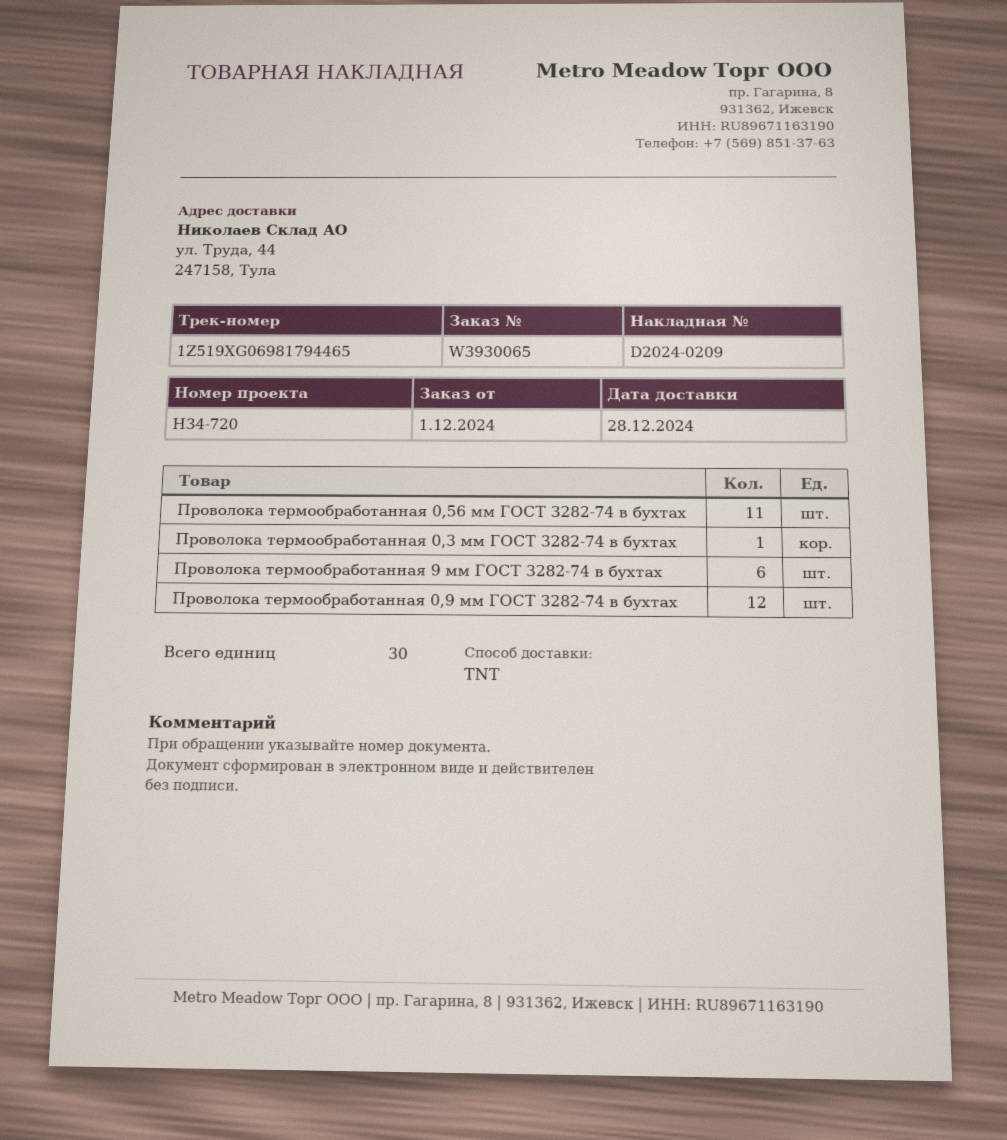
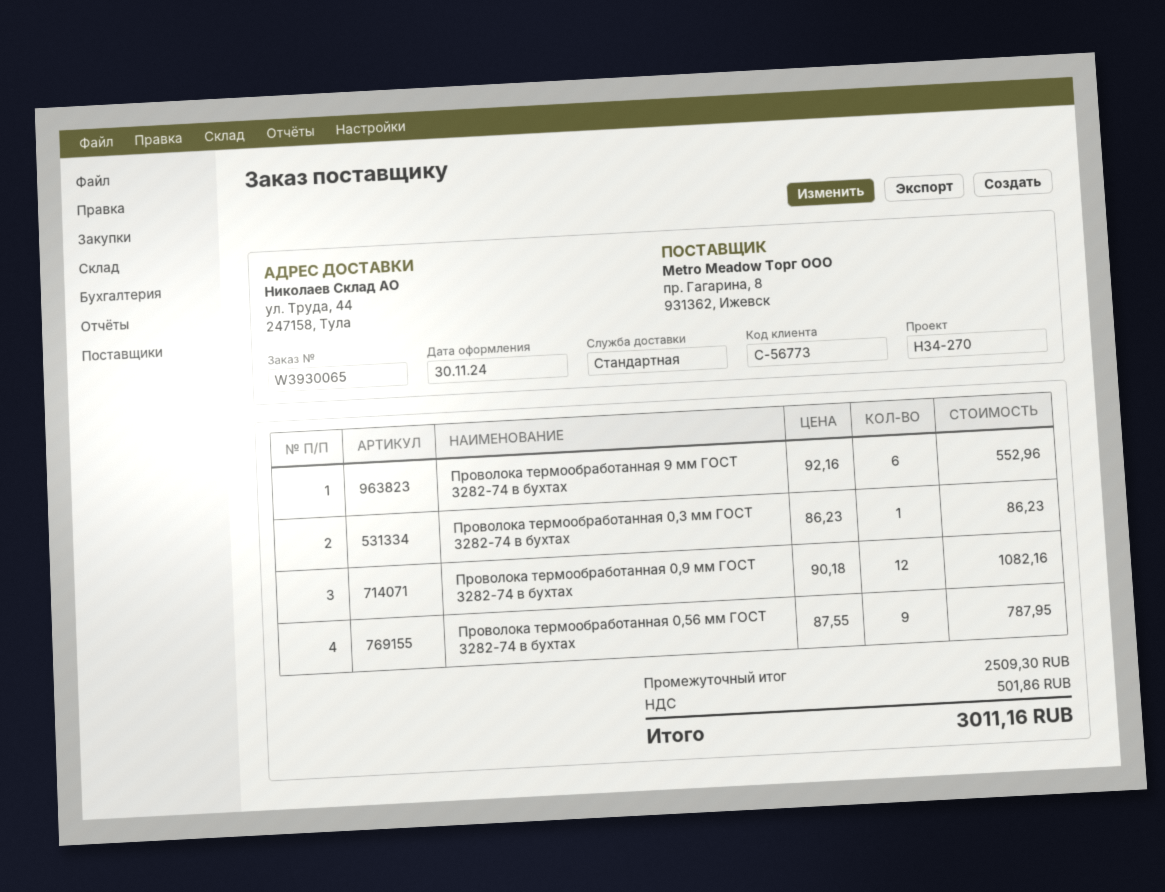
order date: 2024-12-01 -> 2024-11-30
reference: H34-720 -> H34-270
shipping method: TNT -> standard
Проволока термообработанная 0,56 мм ГОСТ 3282-74 в бухтах: 11 -> 9

